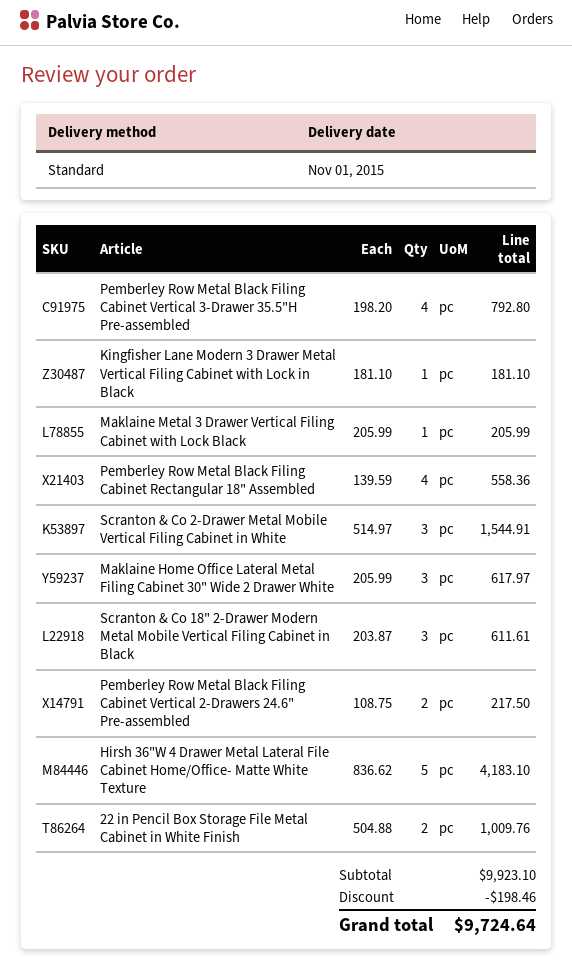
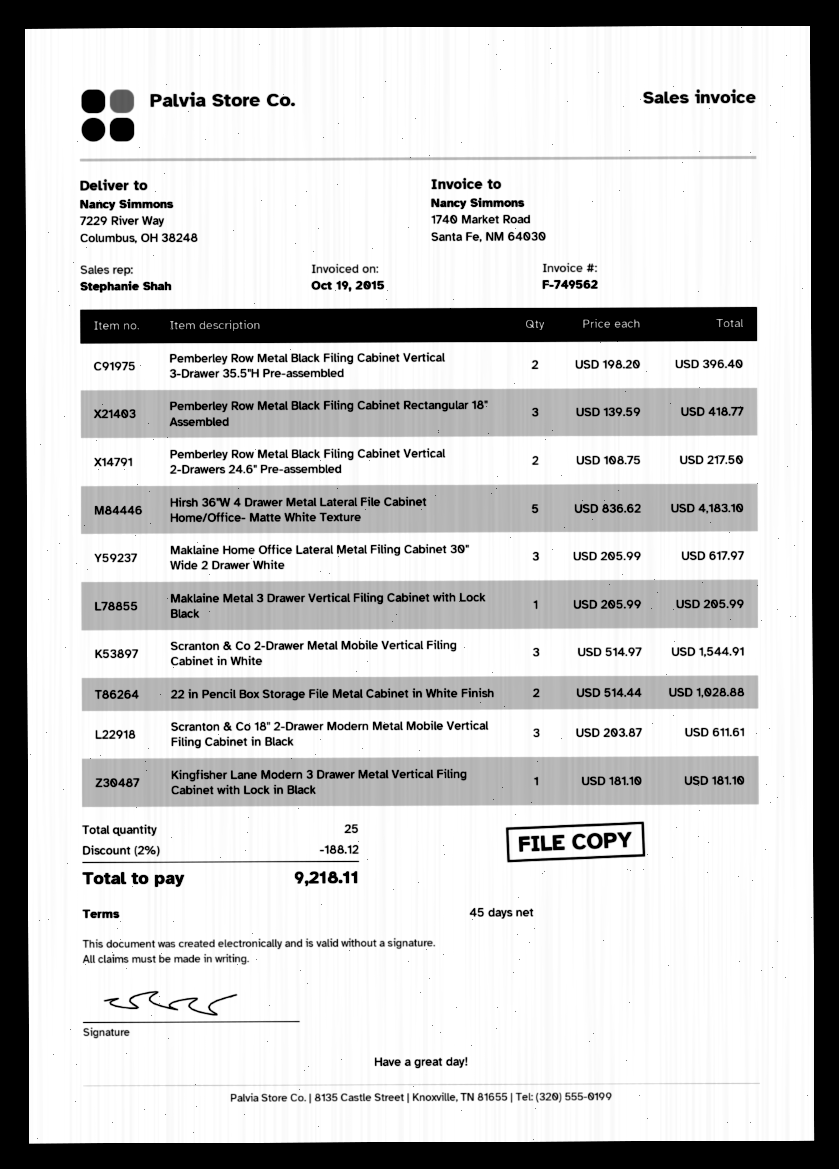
Pemberley Row Metal Black Filing Cabinet Vertical 3-Drawer 35.5"H Pre-assembled: 4 x 198.20 = 792.80 -> 2 x 198.20 = 396.40
Pemberley Row Metal Black Filing Cabinet Rectangular 18" Assembled: 4 x 139.59 = 558.36 -> 3 x 139.59 = 418.77
22 in Pencil Box Storage File Metal Cabinet in White Finish: 2 x 504.88 = 1009.76 -> 2 x 514.44 = 1028.88
discount: 198.46 -> 188.12
total: 9724.64 -> 9218.11

